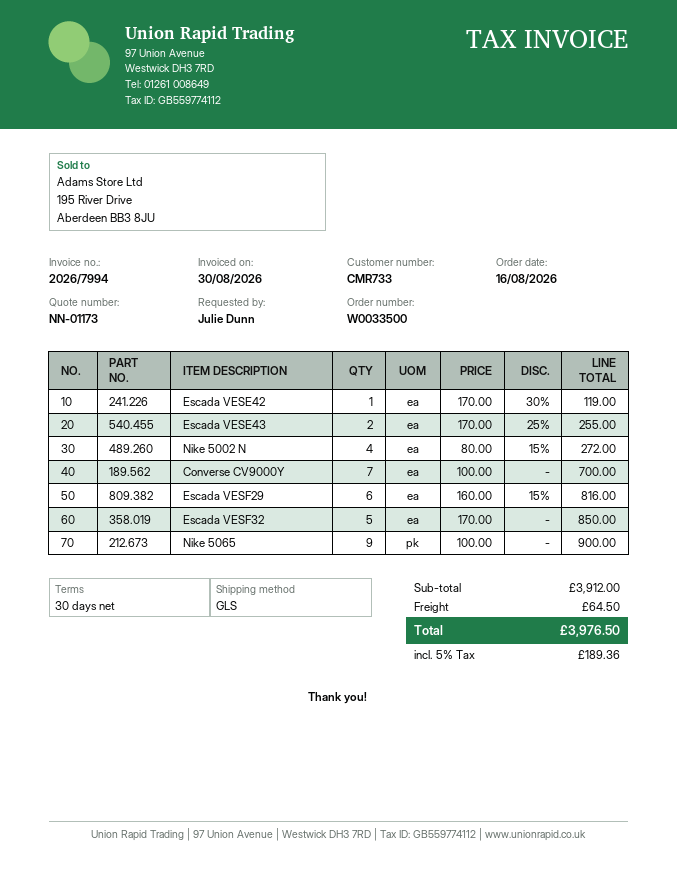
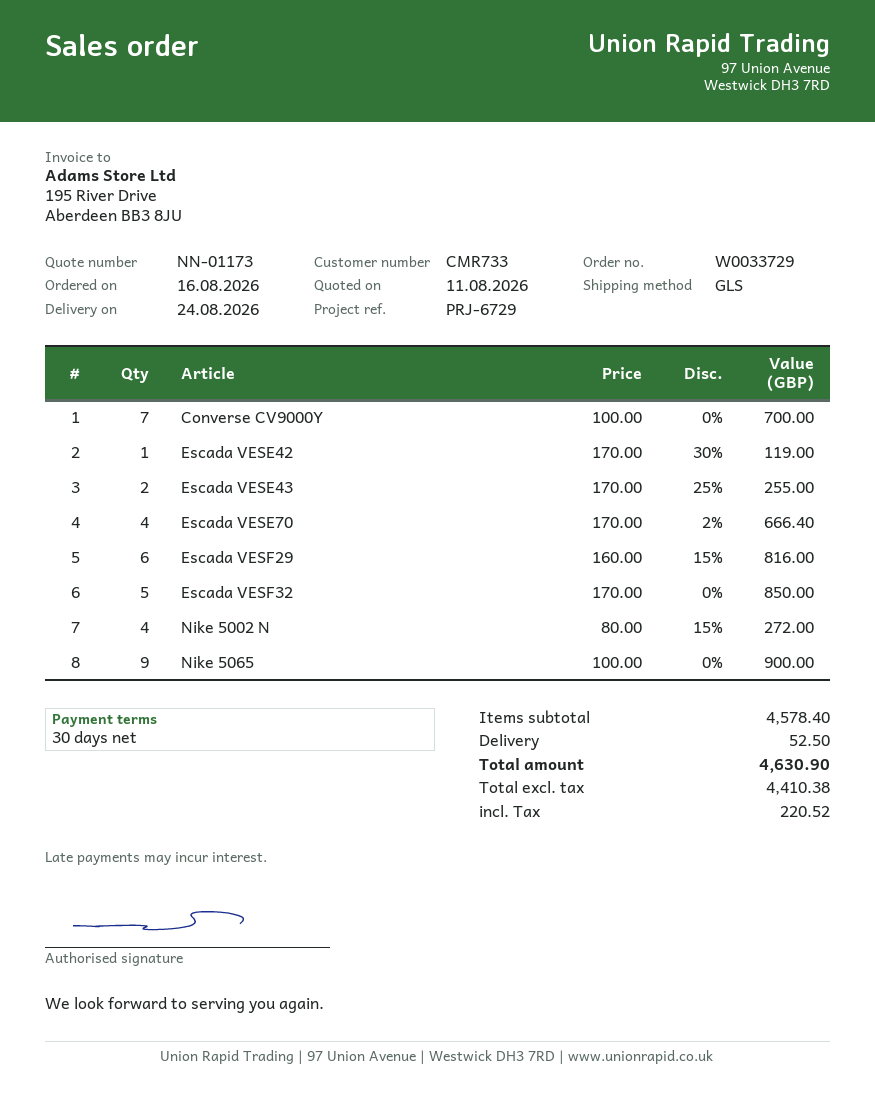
order number: W0033500 -> W0033729
Escada VESE70: none -> 4 x 170.00 - 2% = 666.40
subtotal: 3912.00 -> 4578.40
shipping: 64.50 -> 52.50
tax: 189.36 -> 220.52
total: 3976.50 -> 4630.90

